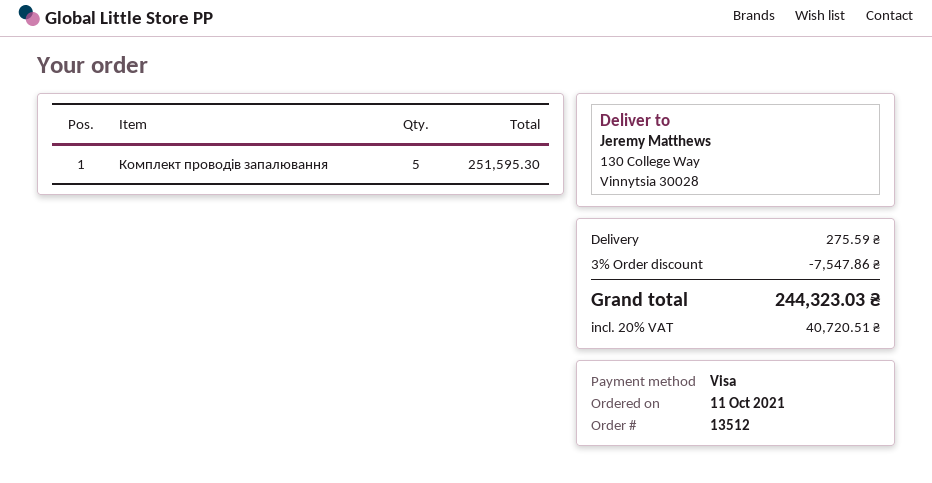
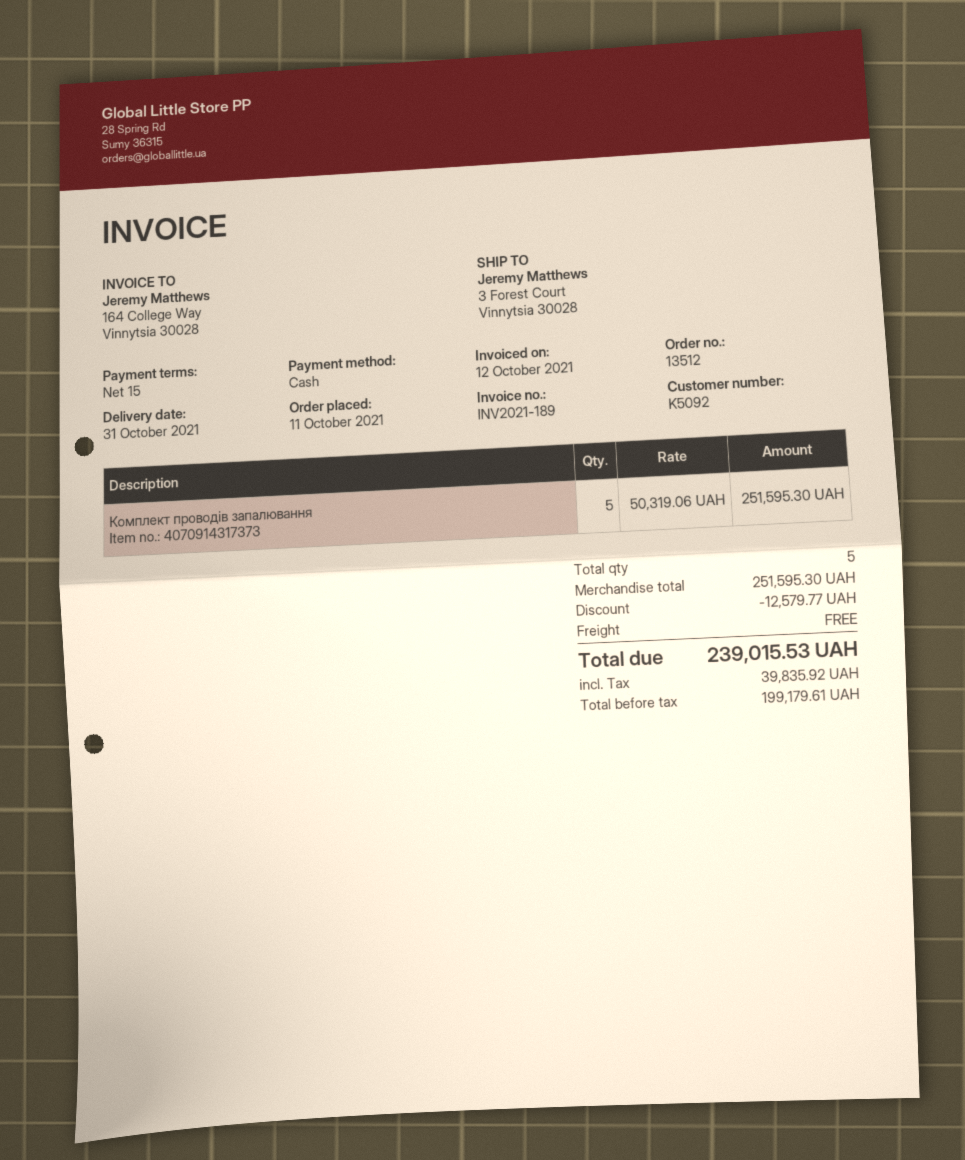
payment method: Visa -> cash
ship to: 130 College Way, Vinnytsia 30028 -> 3 Forest Court, Vinnytsia 30028
discount: 7547.86 -> 12579.77
shipping: 275.59 -> 0.00
tax: 40720.51 -> 39835.92
total: 244323.03 -> 239015.53

